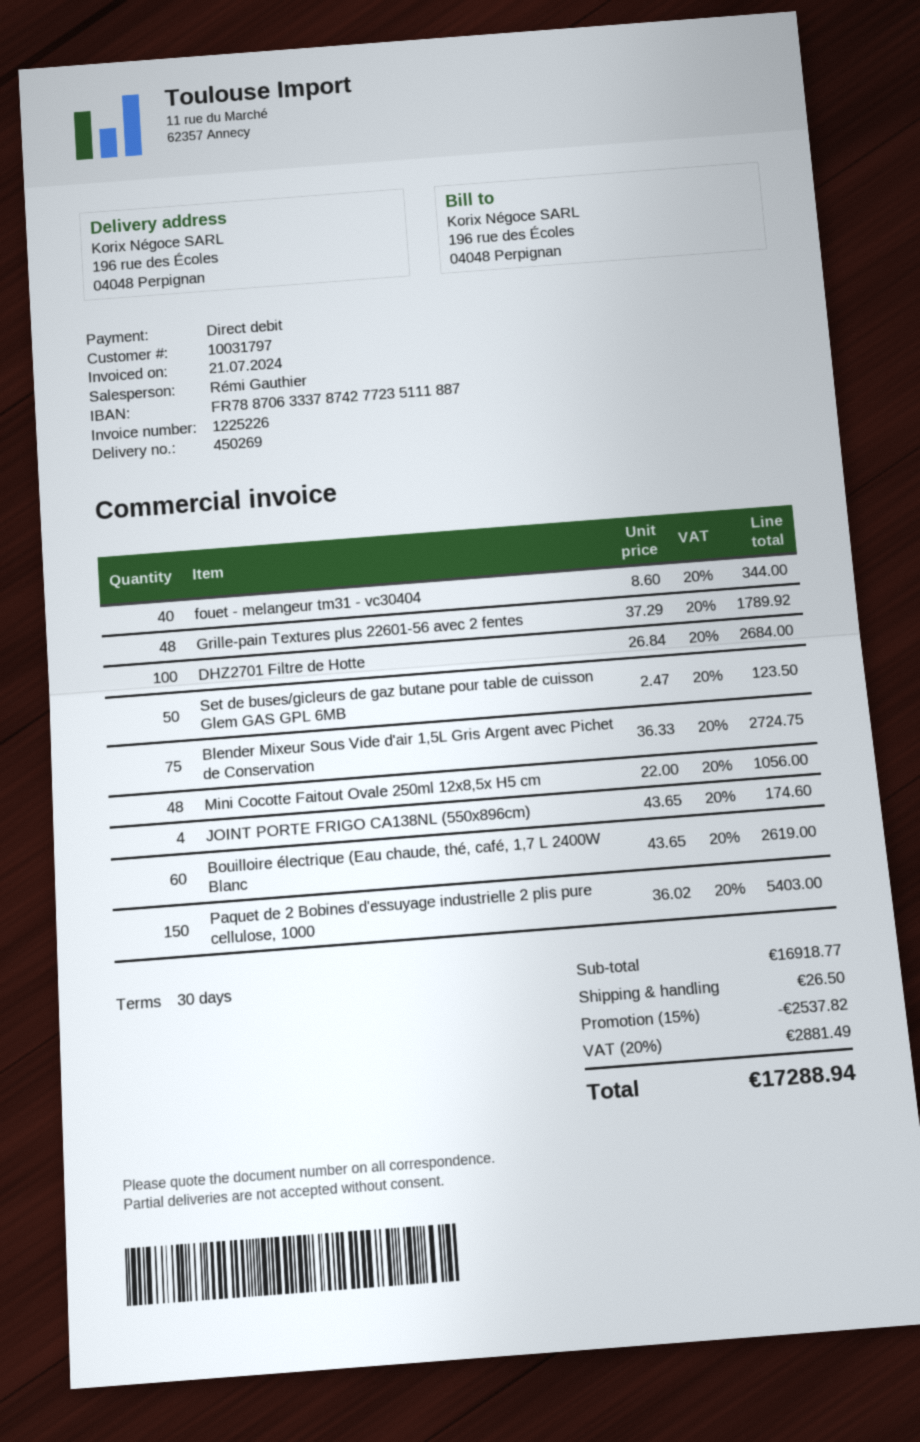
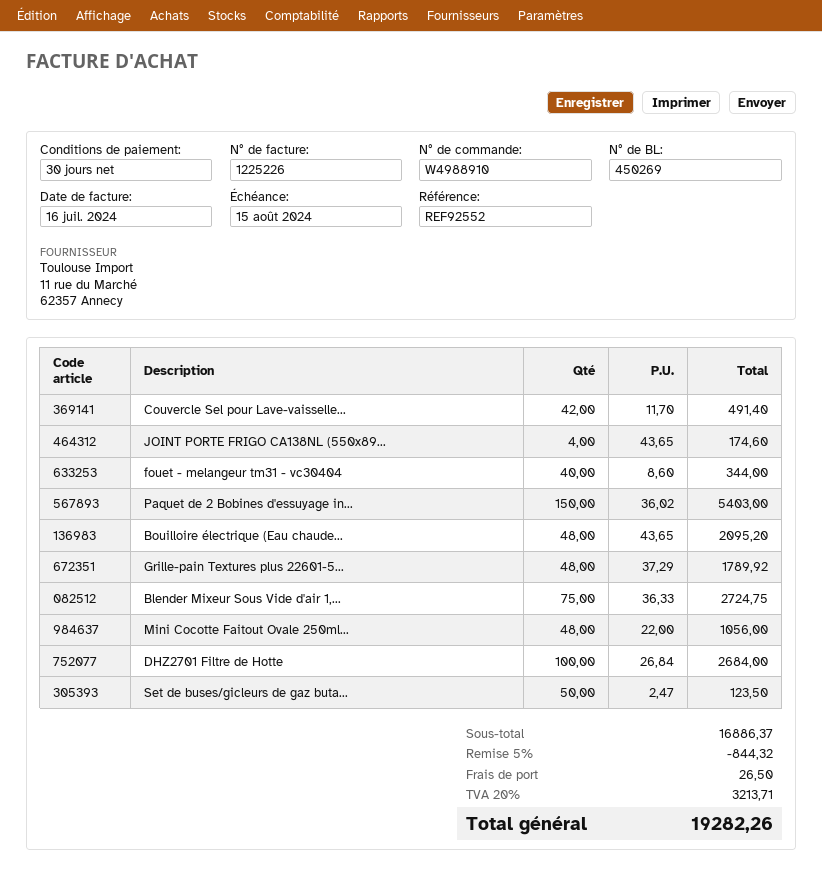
invoice date: 2024-07-21 -> 2024-07-16
Bouilloire électrique (Eau chaude, thé, café, 1,7 L 2400W Blanc: 60 x 43.65 = 2619.00 -> 48 x 43.65 = 2095.20
Couvercle Sel pour Lave-vaisselle...: none -> 42 x 11.70 = 491.40
subtotal: 16918.77 -> 16886.37
discount: 15% = 2537.82 -> 5% = 844.32
tax: 20% = 2881.49 -> 20% = 3213.71
total: 17288.94 -> 19282.26

